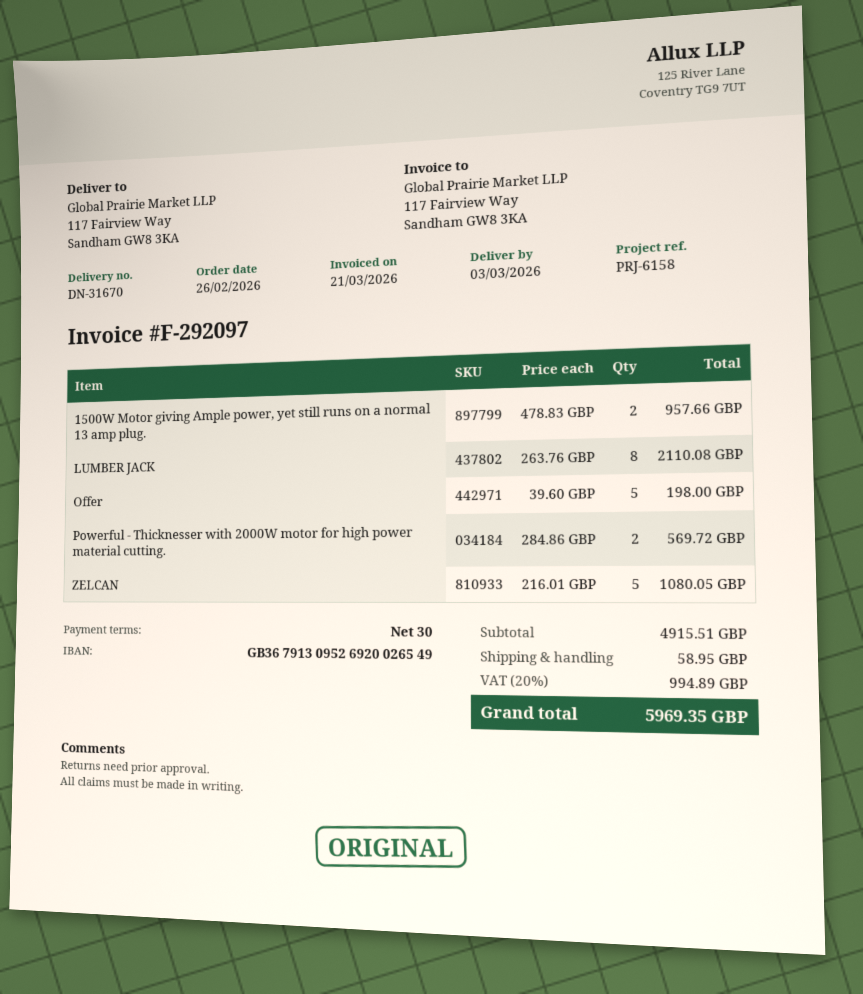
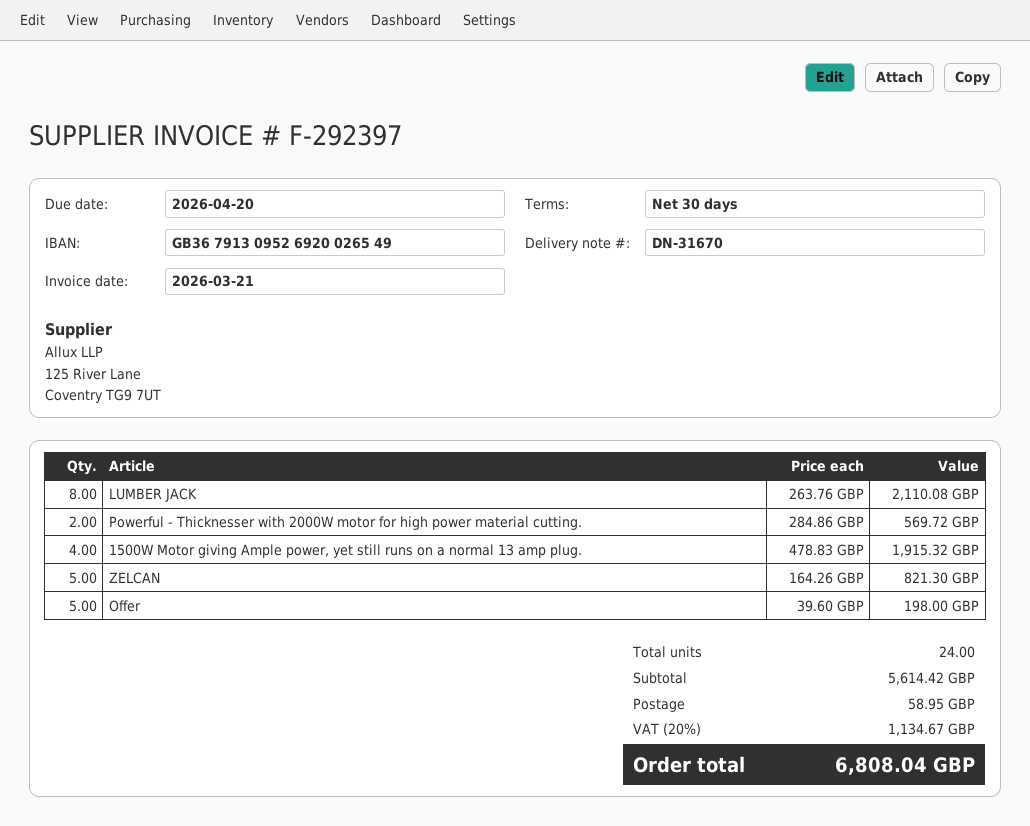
invoice number: F-292097 -> F-292397
1500W Motor giving Ample power, yet still runs on a normal 13 amp plug.: 2 x 478.83 = 957.66 -> 4 x 478.83 = 1915.32
ZELCAN: 5 x 216.01 = 1080.05 -> 5 x 164.26 = 821.30
subtotal: 4915.51 -> 5614.42
tax: 20% = 994.89 -> 20% = 1134.67
total: 5969.35 -> 6808.04

